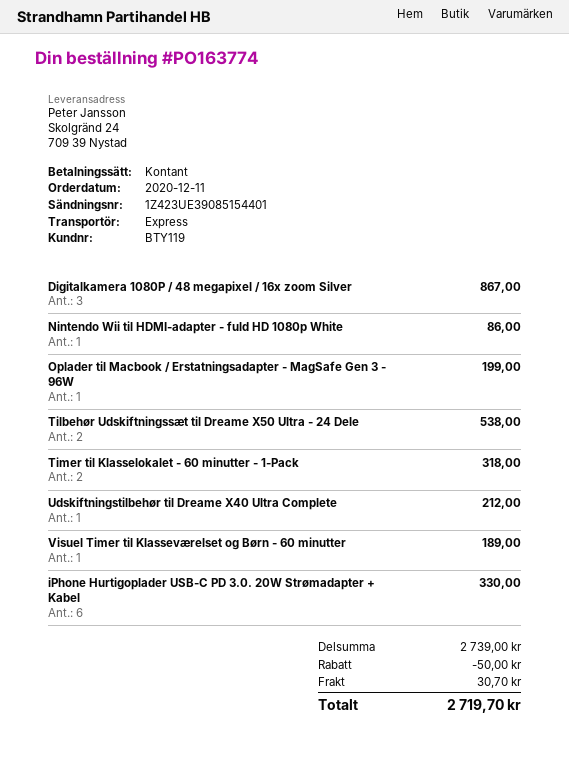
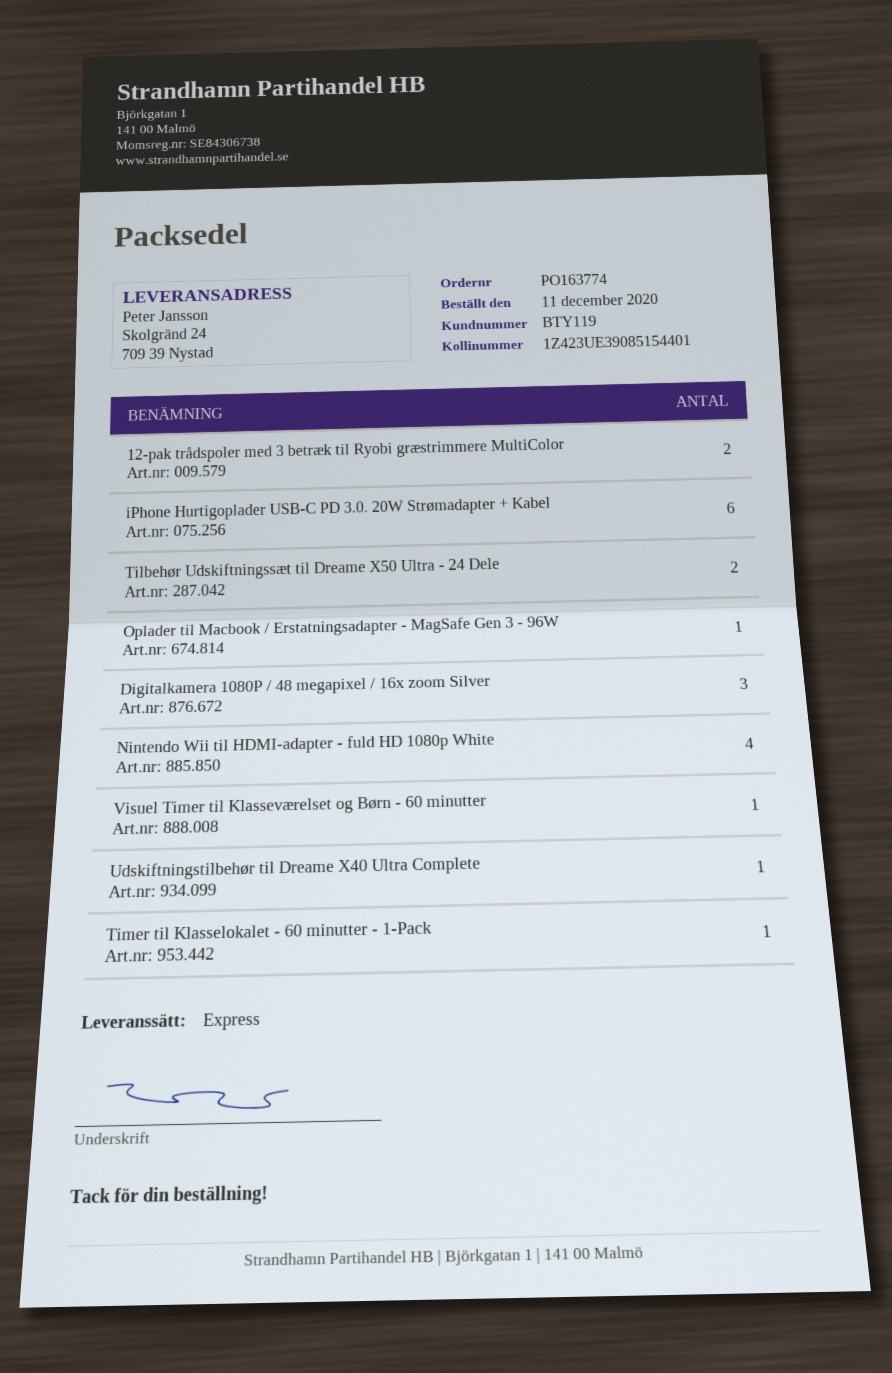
Nintendo Wii til HDMI-adapter - fuld HD 1080p White: 1 -> 4
Timer til Klasselokalet - 60 minutter - 1-Pack: 2 -> 1
12-pak trådspoler med 3 betræk til Ryobi græstrimmere MultiColor: none -> 2

